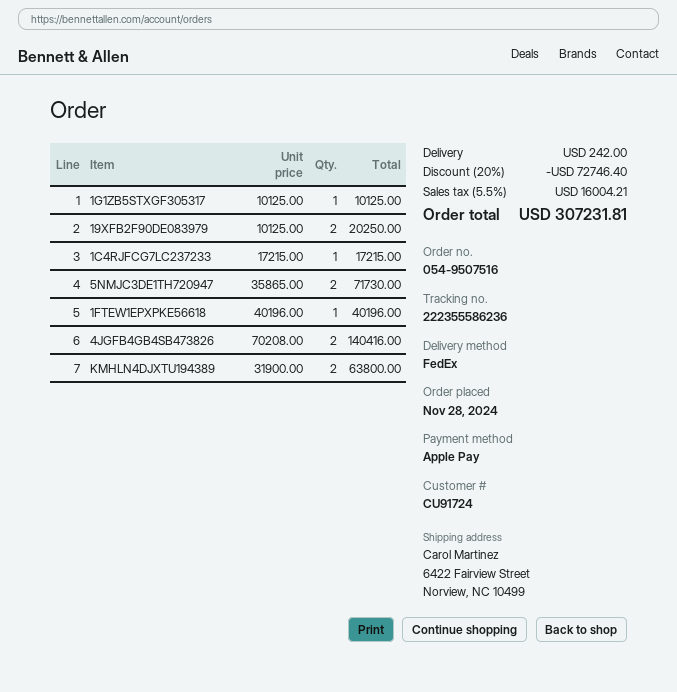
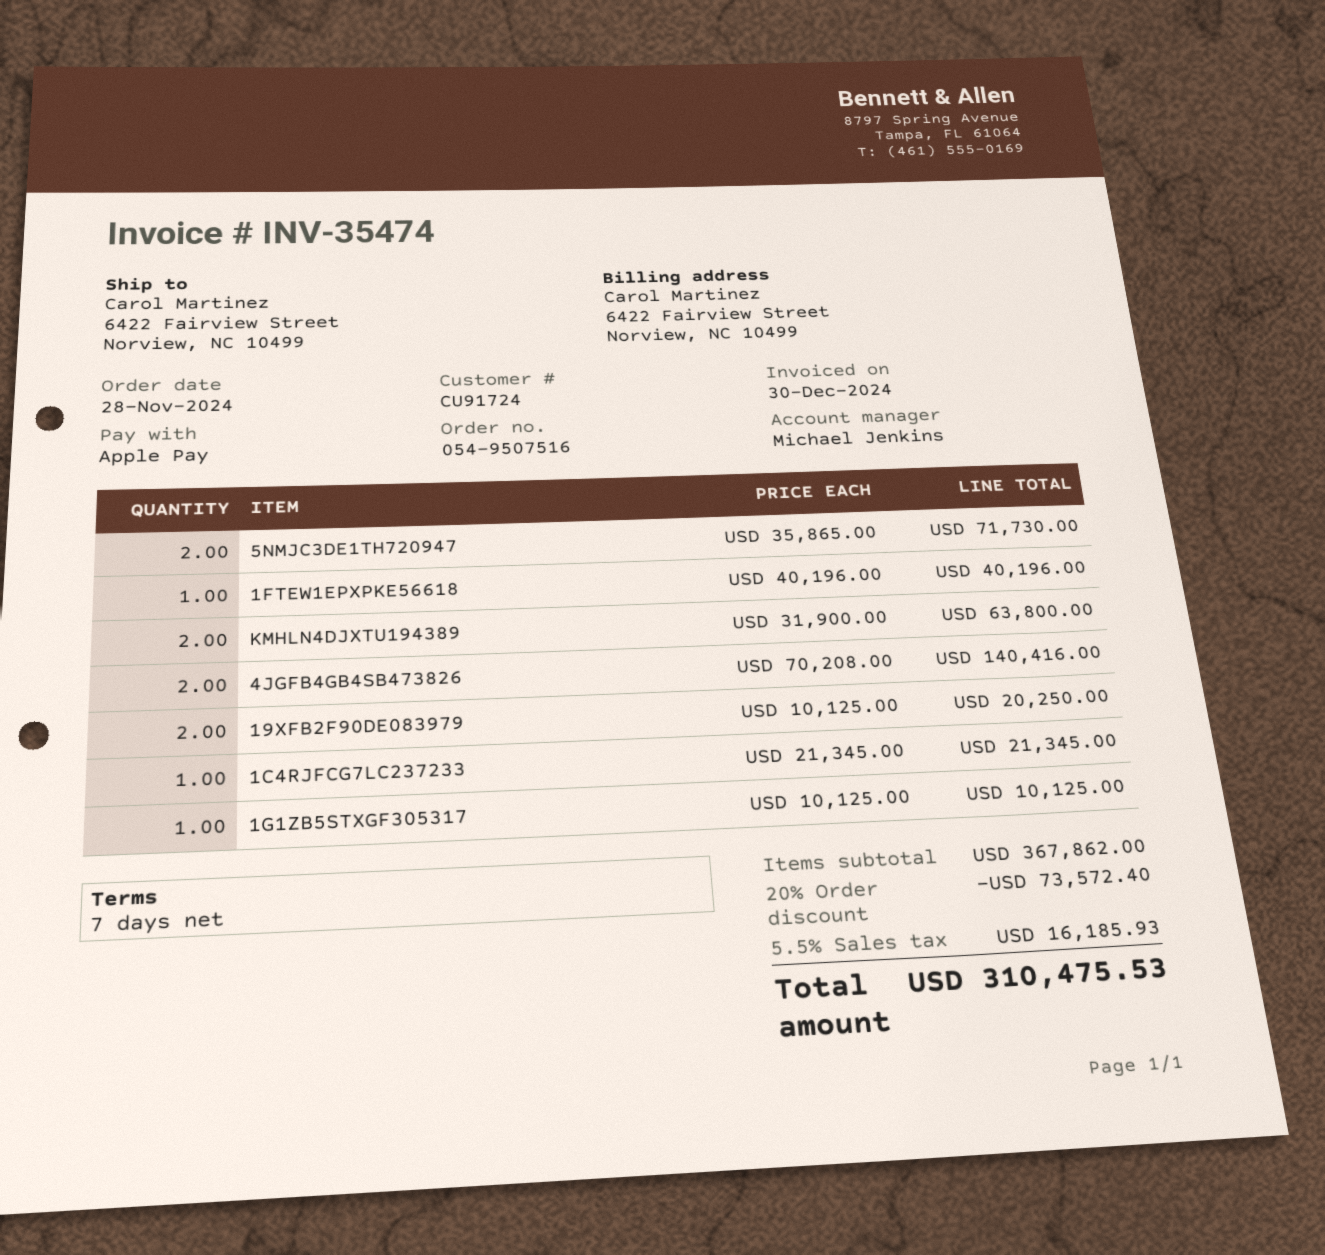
1C4RJFCG7LC237233: 1 x 17215.00 = 17215.00 -> 1 x 21345.00 = 21345.00
discount: 20% = 72746.40 -> 20% = 73572.40
shipping: 242.00 -> none
tax: 5.5% = 16004.21 -> 5.5% = 16185.93
total: 307231.81 -> 310475.53

